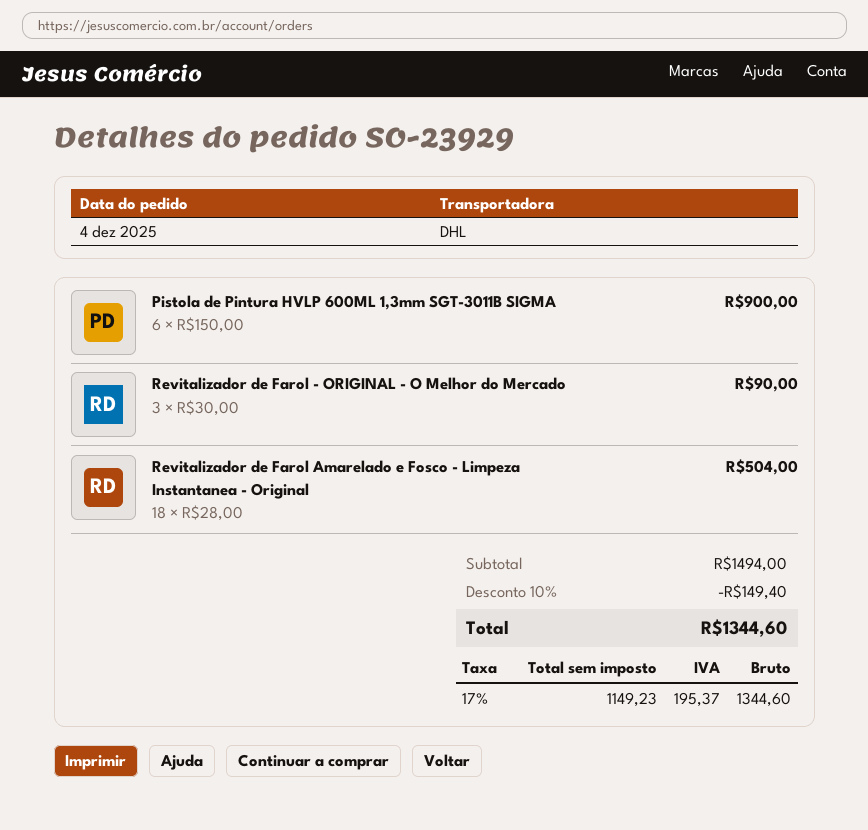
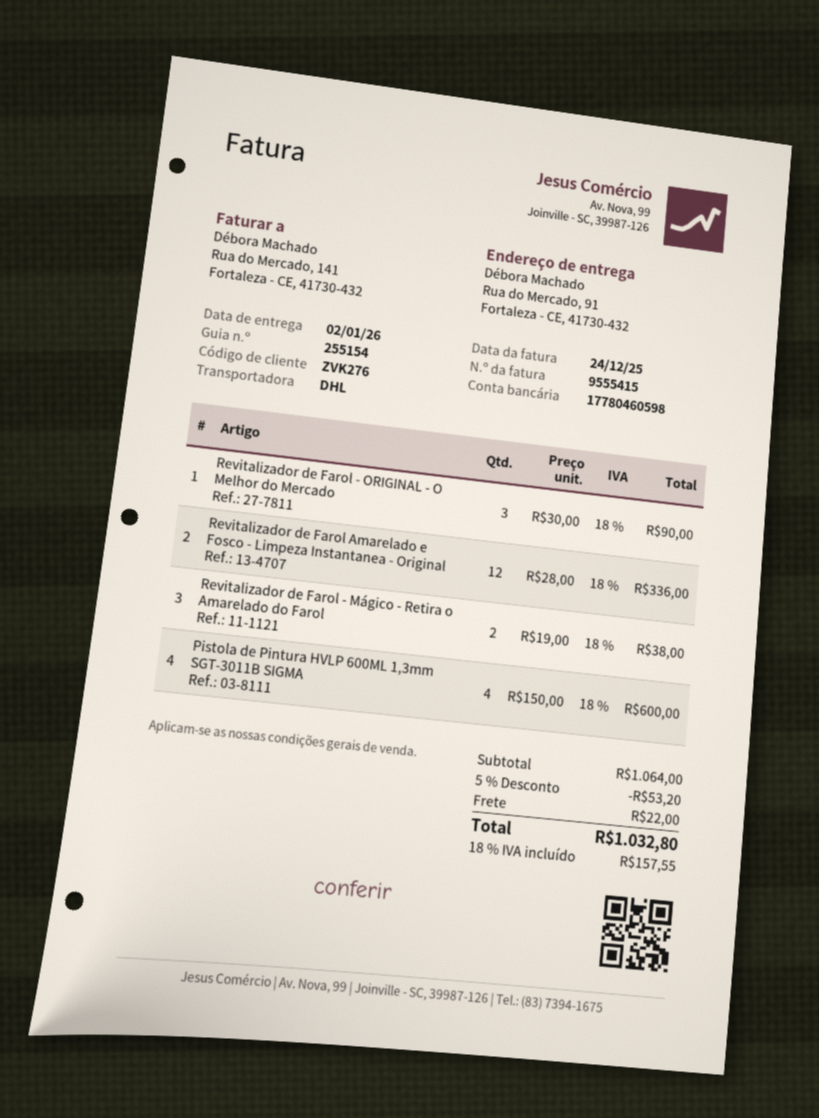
Pistola de Pintura HVLP 600ML 1,3mm SGT-3011B SIGMA: 6 x 150.00 = 900.00 -> 4 x 150.00 = 600.00
Revitalizador de Farol Amarelado e Fosco - Limpeza Instantanea - Original: 18 x 28.00 = 504.00 -> 12 x 28.00 = 336.00
Revitalizador de Farol - Mágico - Retira o Amarelado do Farol: none -> 2 x 19.00 = 38.00
subtotal: 1494.00 -> 1064.00
discount: 10% = 149.40 -> 5% = 53.20
shipping: none -> 22.00
tax: 17% = 195.37 -> 18% = 157.55
total: 1344.60 -> 1032.80

